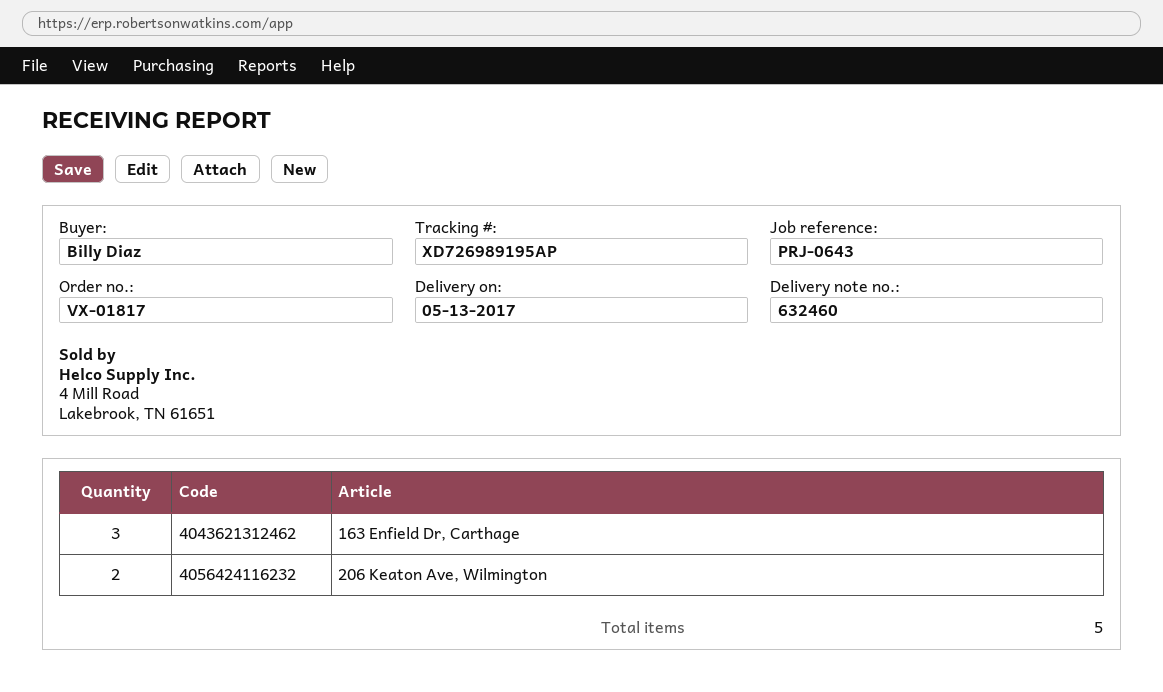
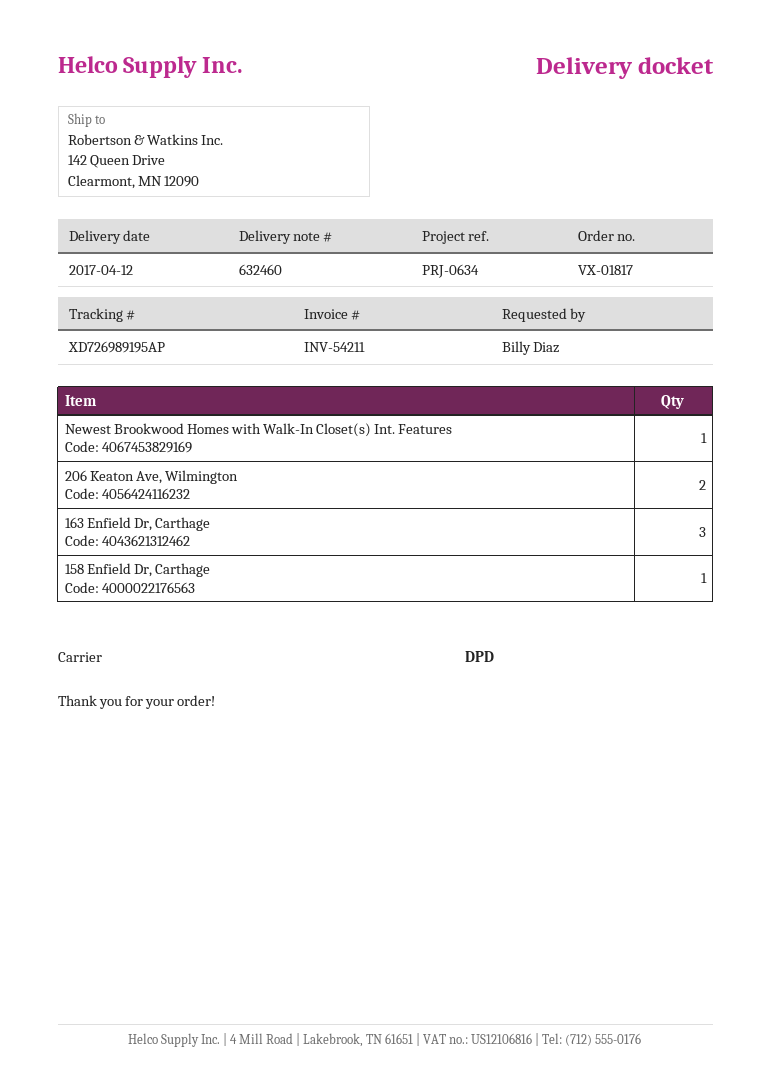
delivery date: 2017-05-13 -> 2017-04-12
reference: PRJ-0643 -> PRJ-0634
Newest Brookwood Homes with Walk-In Closet(s) Int. Features: none -> 1
158 Enfield Dr, Carthage: none -> 1

